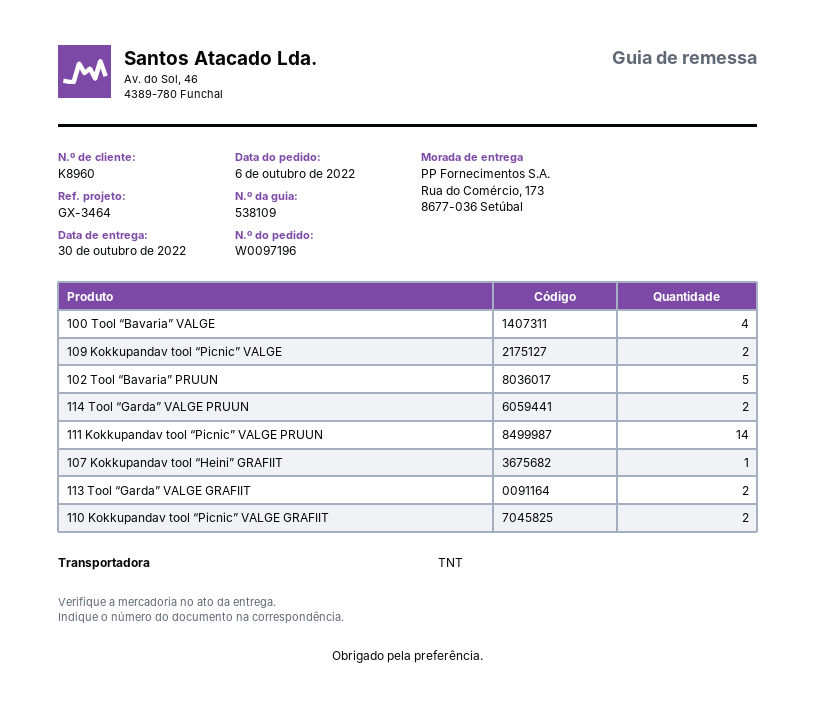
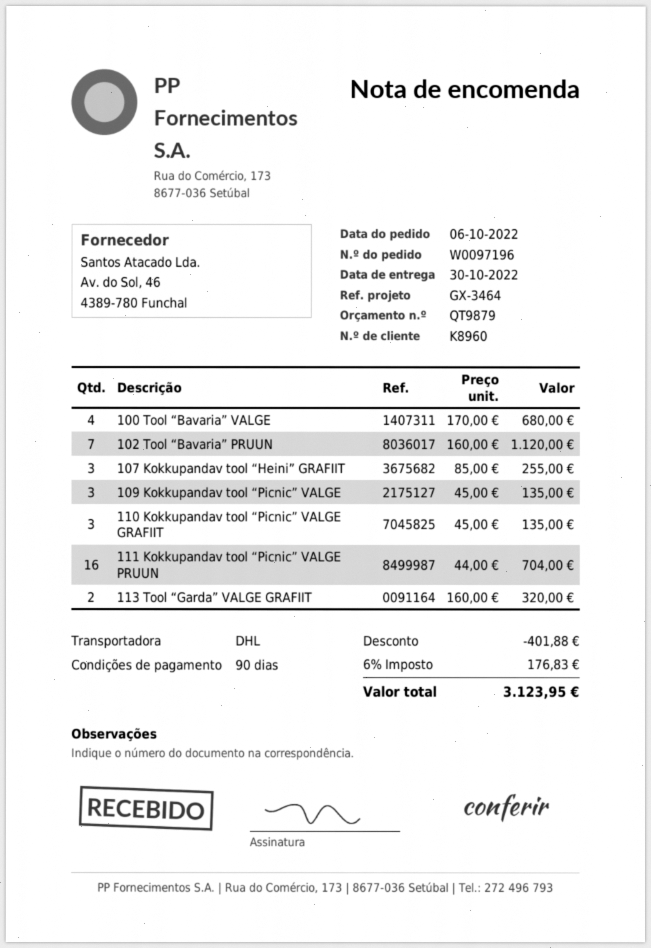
shipping method: TNT -> DHL
109 Kokkupandav tool “Picnic” VALGE: 2 -> 3
102 Tool “Bavaria” PRUUN: 5 -> 7
114 Tool “Garda” VALGE PRUUN: 2 -> none
111 Kokkupandav tool “Picnic” VALGE PRUUN: 14 -> 16
107 Kokkupandav tool “Heini” GRAFIIT: 1 -> 3
110 Kokkupandav tool “Picnic” VALGE GRAFIIT: 2 -> 3

